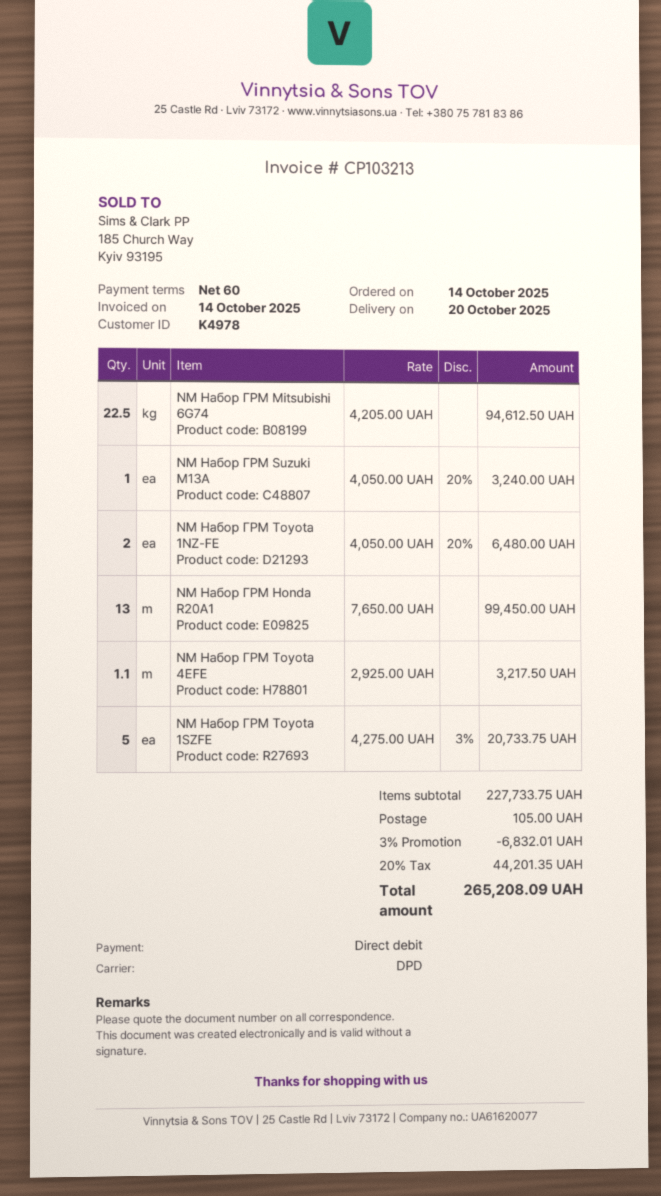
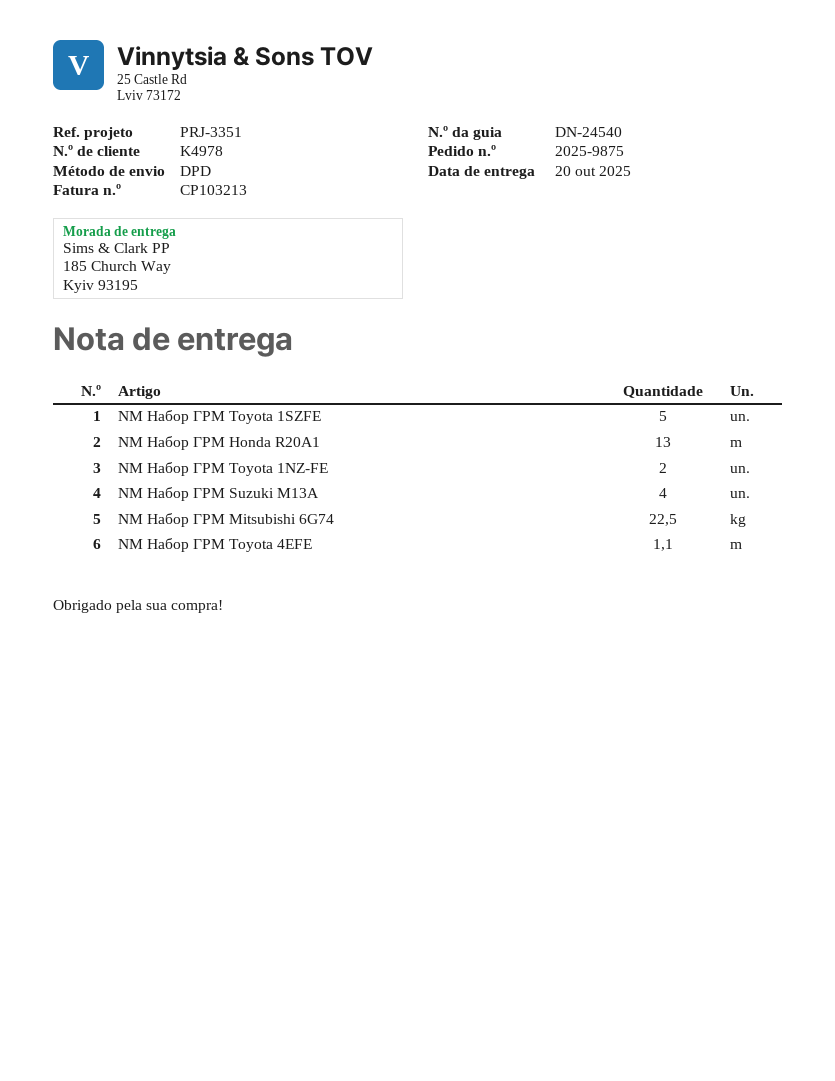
NM Набор ГРМ Suzuki M13A: 1 -> 4

